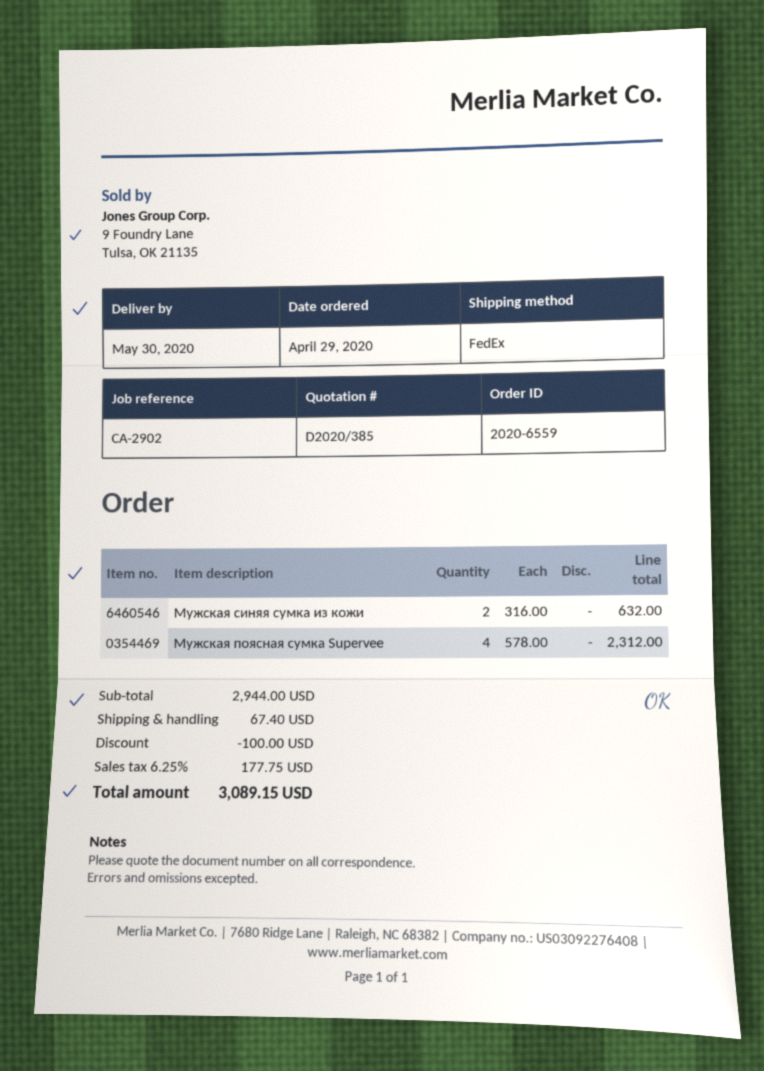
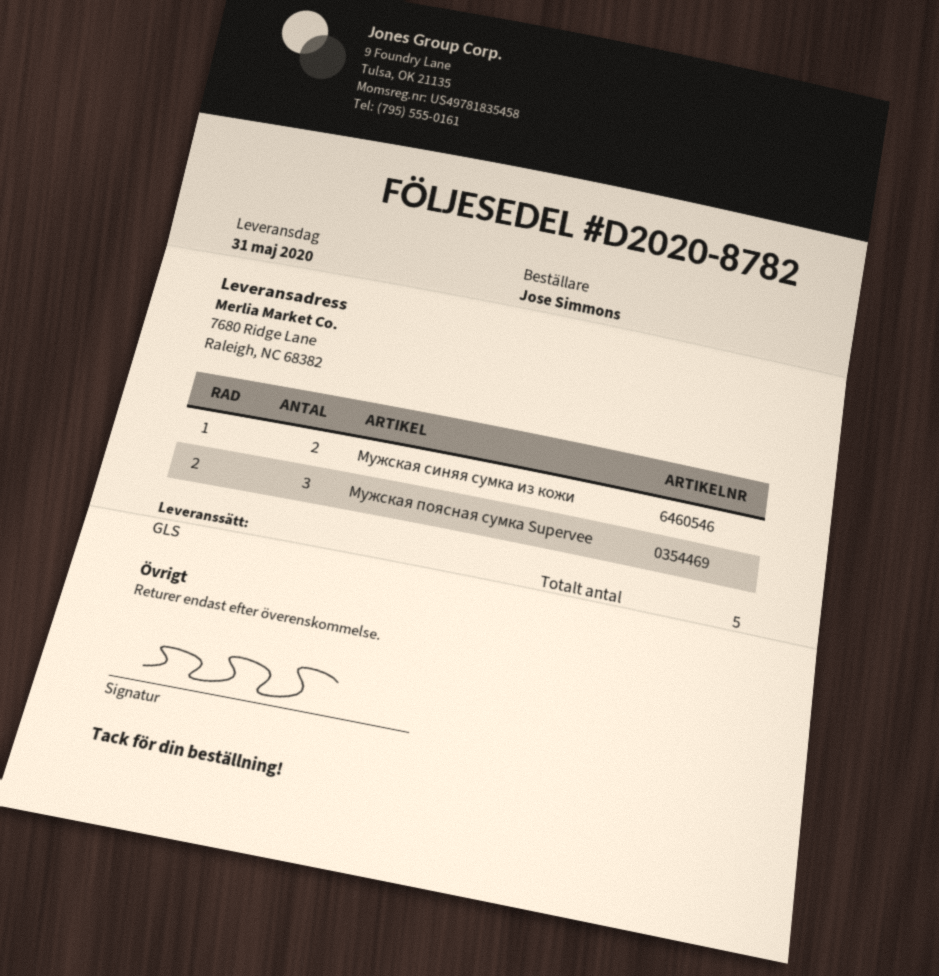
delivery date: 2020-05-30 -> 2020-05-31
shipping method: FedEx -> GLS
Мужская поясная сумка Supervee: 4 -> 3

